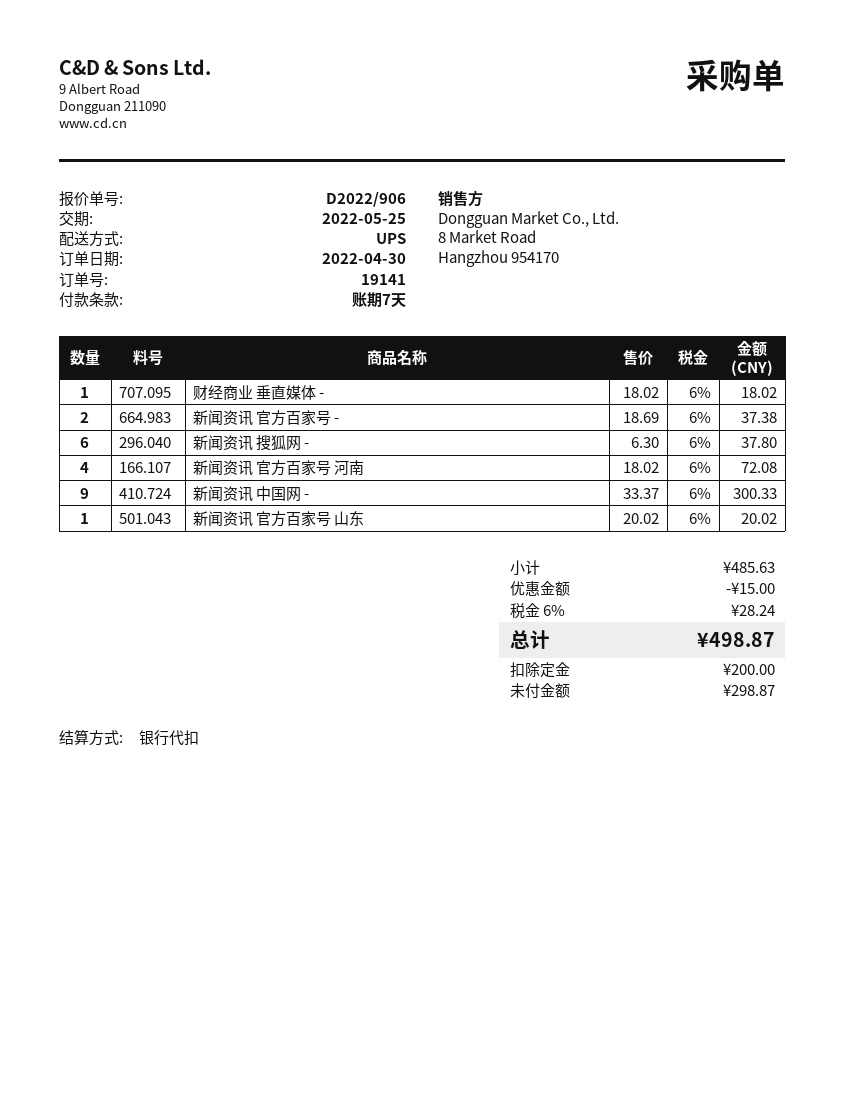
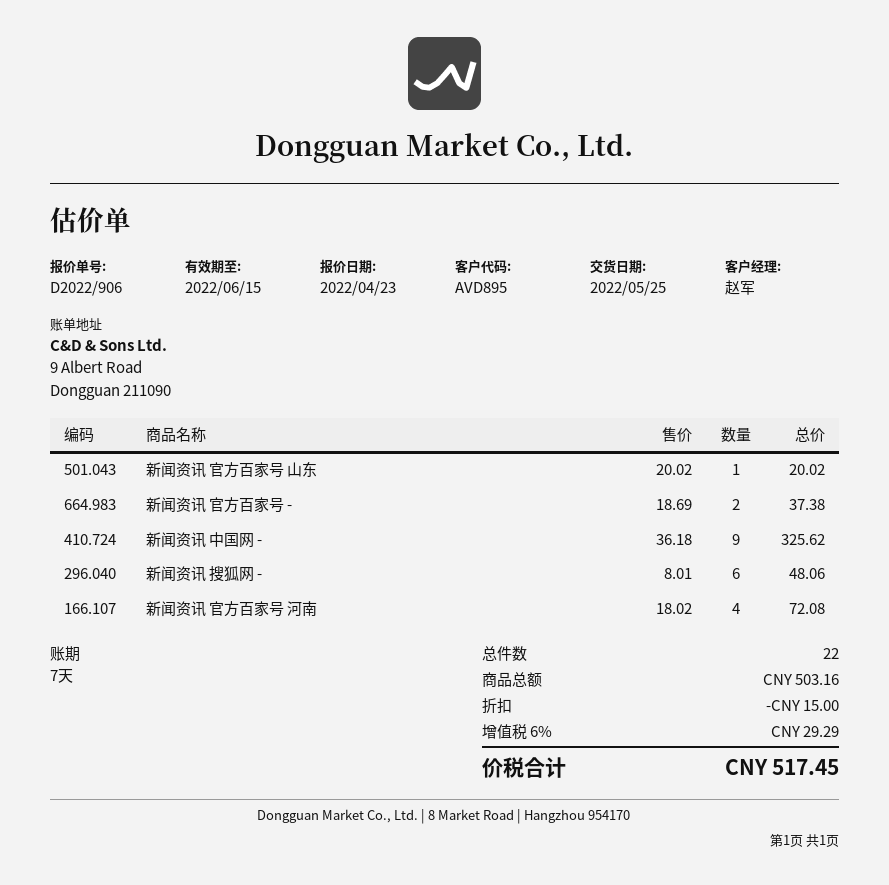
财经商业 垂直媒体 -: 1 x 18.02 = 18.02 -> none
新闻资讯 搜狐网 -: 6 x 6.30 = 37.80 -> 6 x 8.01 = 48.06
新闻资讯 中国网 -: 9 x 33.37 = 300.33 -> 9 x 36.18 = 325.62
subtotal: 485.63 -> 503.16
tax: 6% = 28.24 -> 6% = 29.29
total: 498.87 -> 517.45

